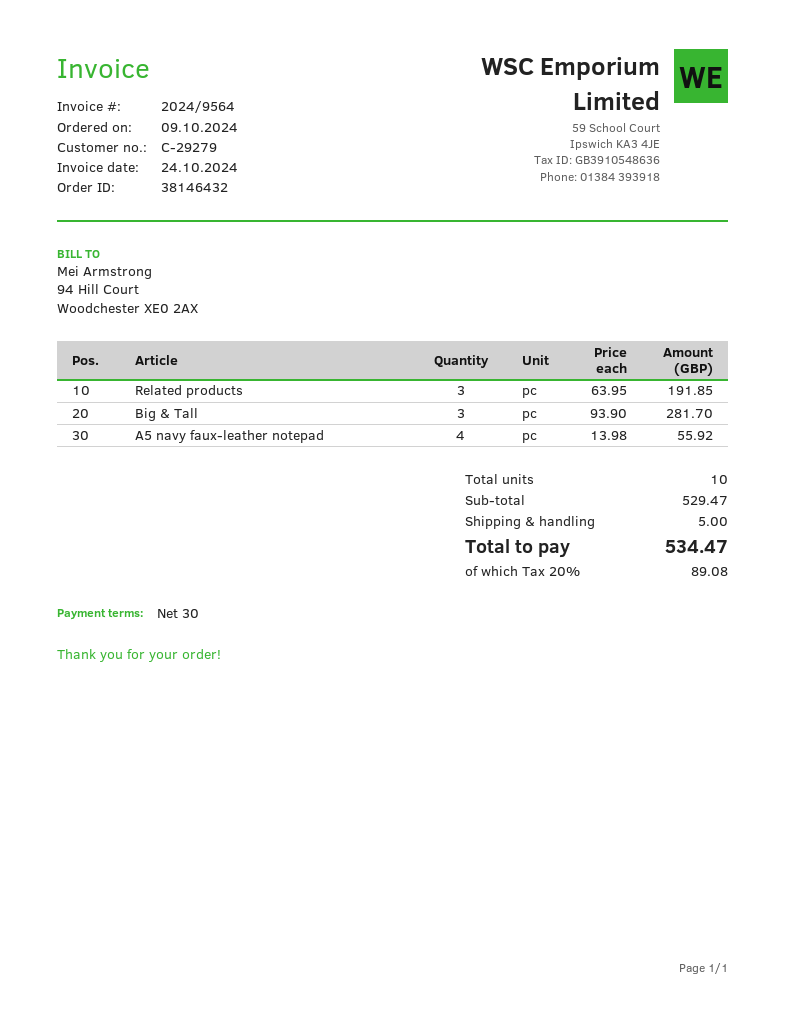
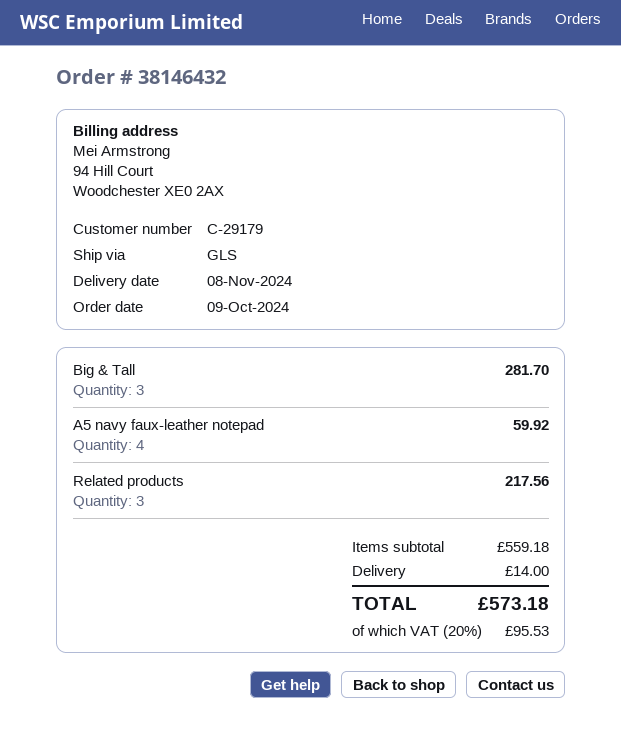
customer number: C-29279 -> C-29179
Related products: 3 for 191.85 -> 3 for 217.56
A5 navy faux-leather notepad: 4 for 55.92 -> 4 for 59.92
subtotal: 529.47 -> 559.18
shipping: 5.00 -> 14.00
tax: 20% = 89.08 -> 20% = 95.53
total: 534.47 -> 573.18

